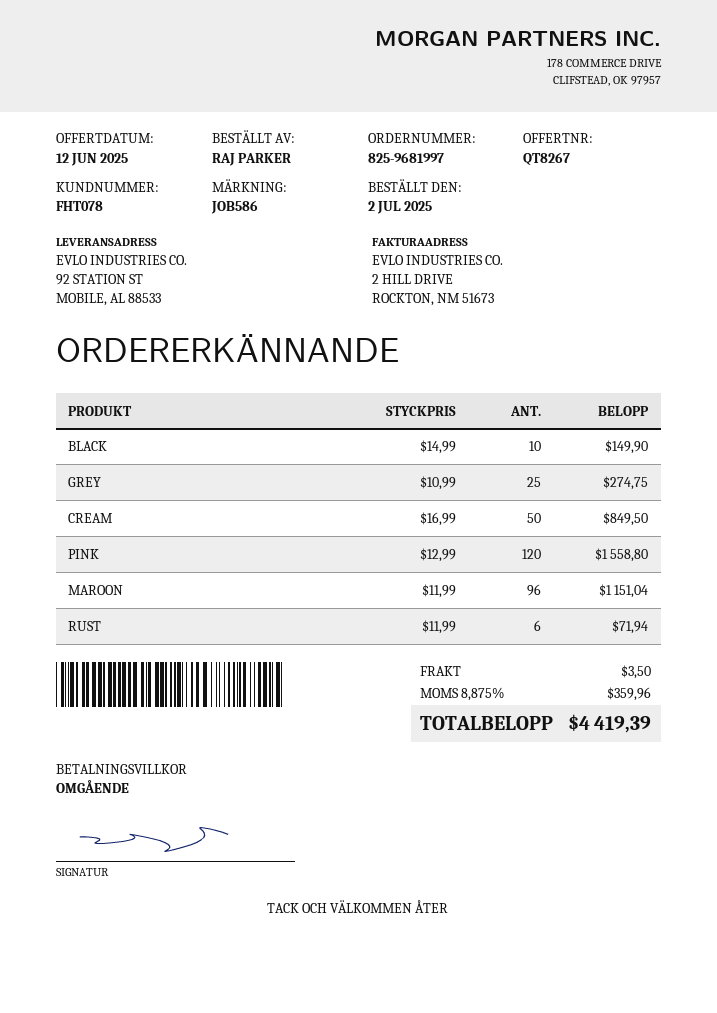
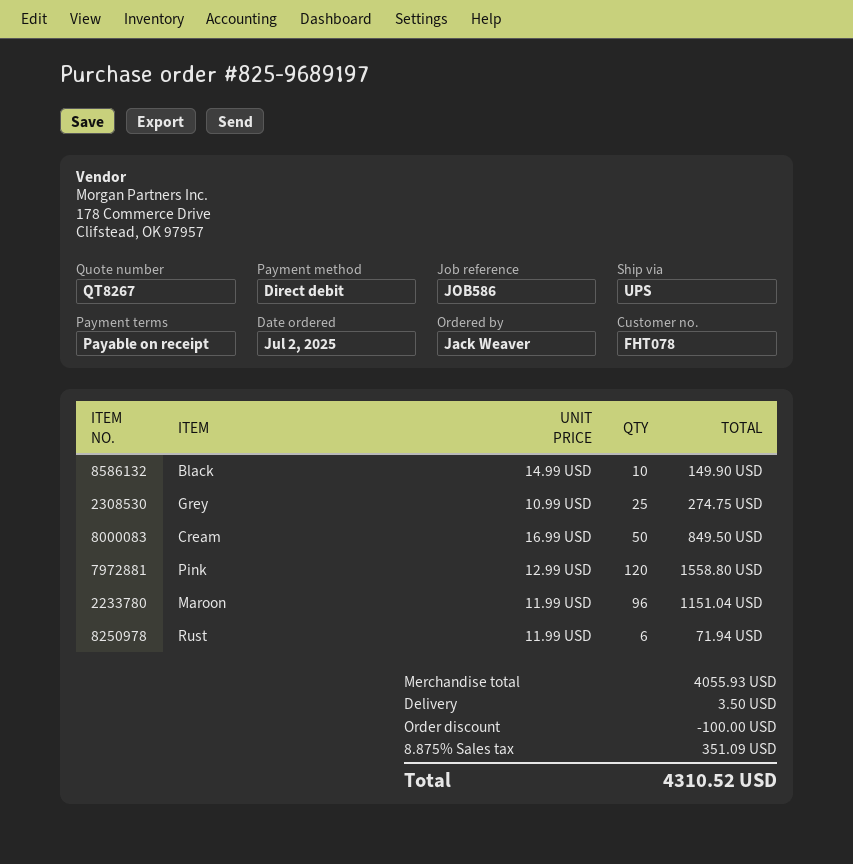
order number: 825-9681997 -> 825-9689197
ordered by: RAJ PARKER -> Jack Weaver
discount: none -> 100.00
tax: 8.875% = 359.96 -> 8.875% = 351.09
total: 4419.39 -> 4310.52

